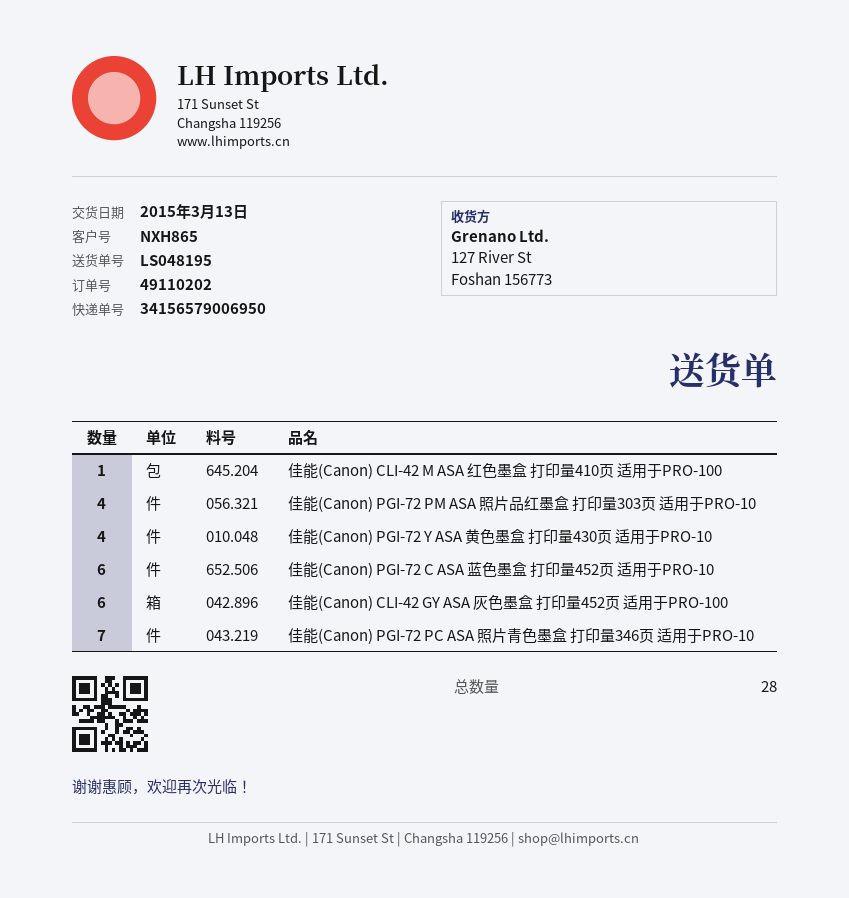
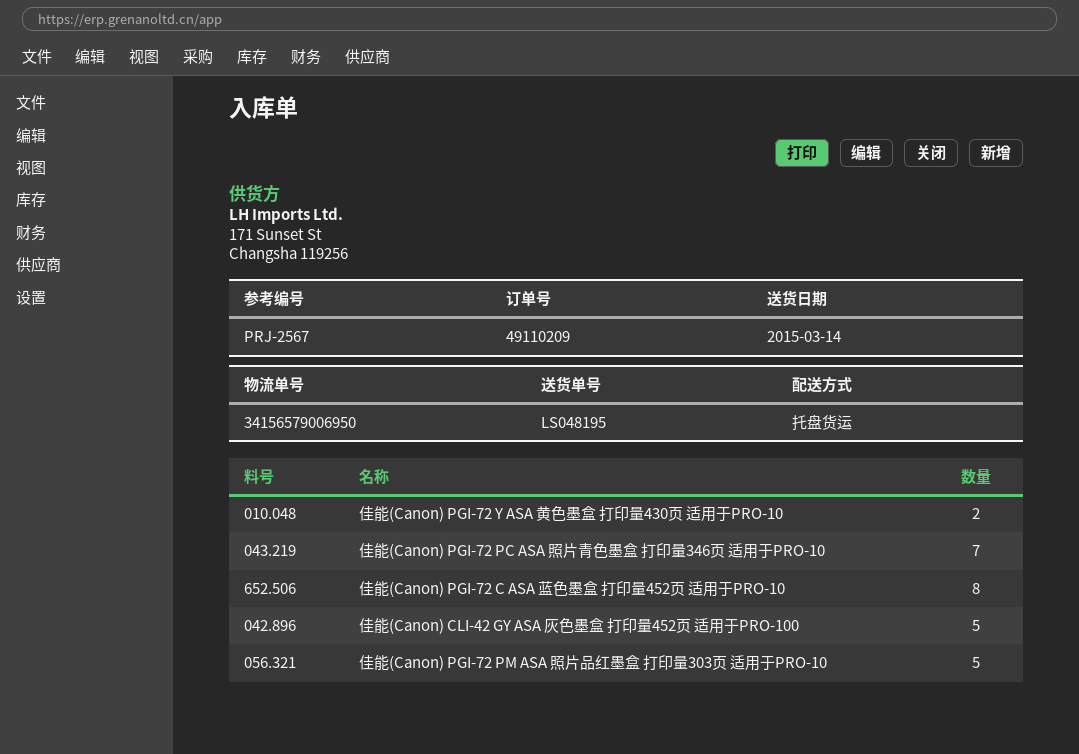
order number: 49110202 -> 49110209
delivery date: 2015-03-13 -> 2015-03-14
佳能(Canon) CLI-42 M ASA 红色墨盒 打印量410页 适用于PRO-100: 1 -> none
佳能(Canon) PGI-72 PM ASA 照片品红墨盒 打印量303页 适用于PRO-10: 4 -> 5
佳能(Canon) PGI-72 Y ASA 黄色墨盒 打印量430页 适用于PRO-10: 4 -> 2
佳能(Canon) PGI-72 C ASA 蓝色墨盒 打印量452页 适用于PRO-10: 6 -> 8
佳能(Canon) CLI-42 GY ASA 灰色墨盒 打印量452页 适用于PRO-100: 6 -> 5

